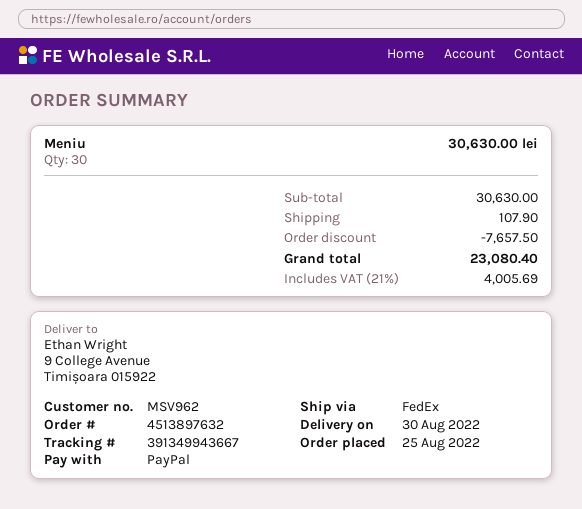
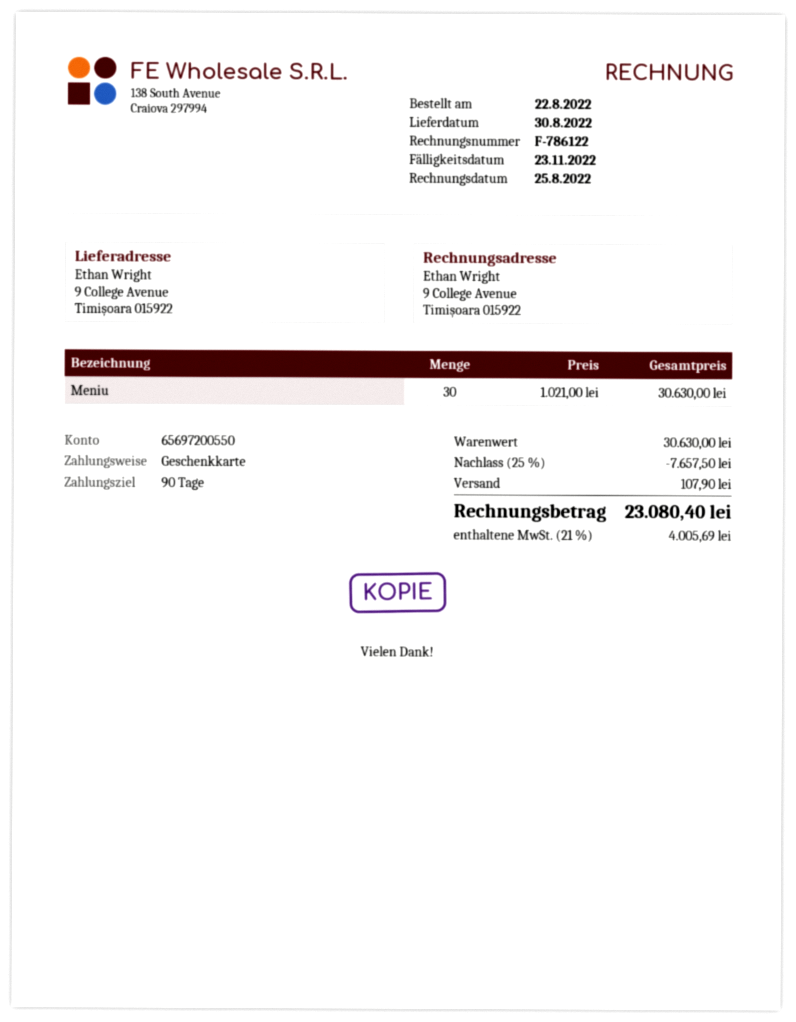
order date: 2022-08-25 -> 2022-08-22
payment method: PayPal -> gift card

